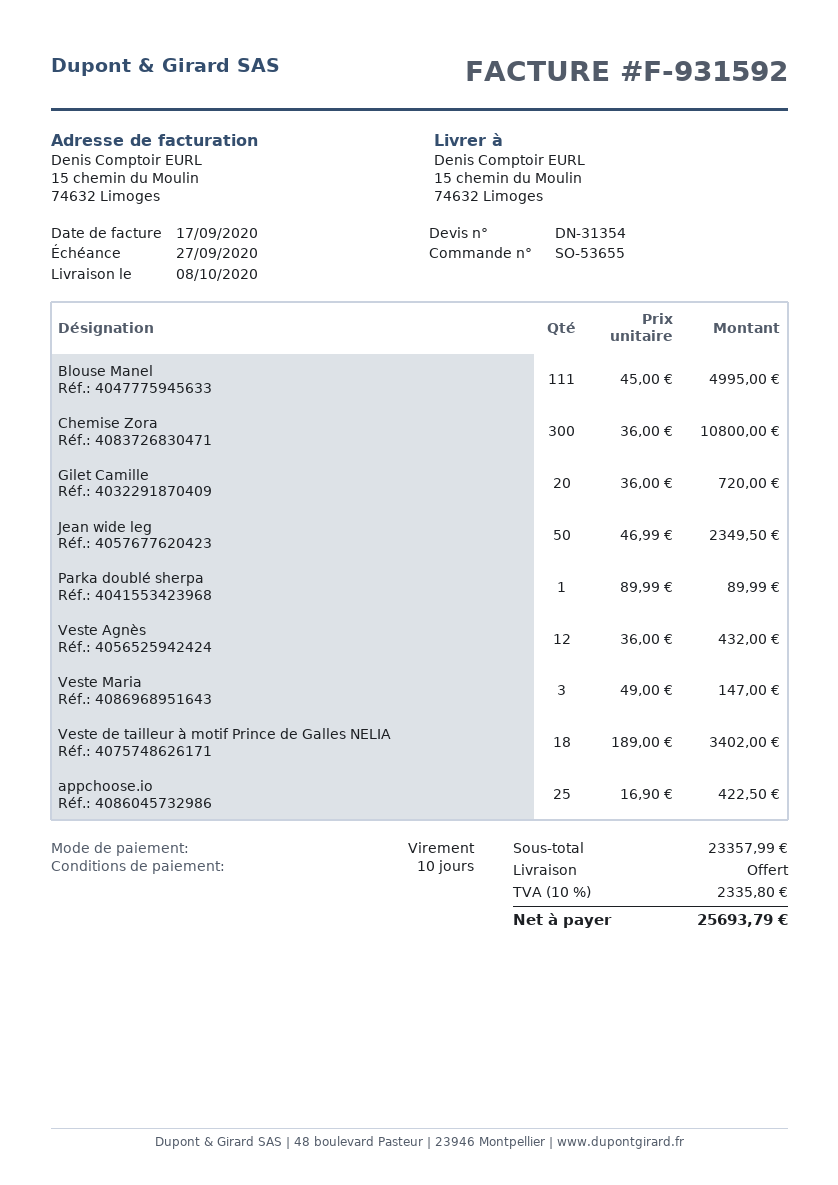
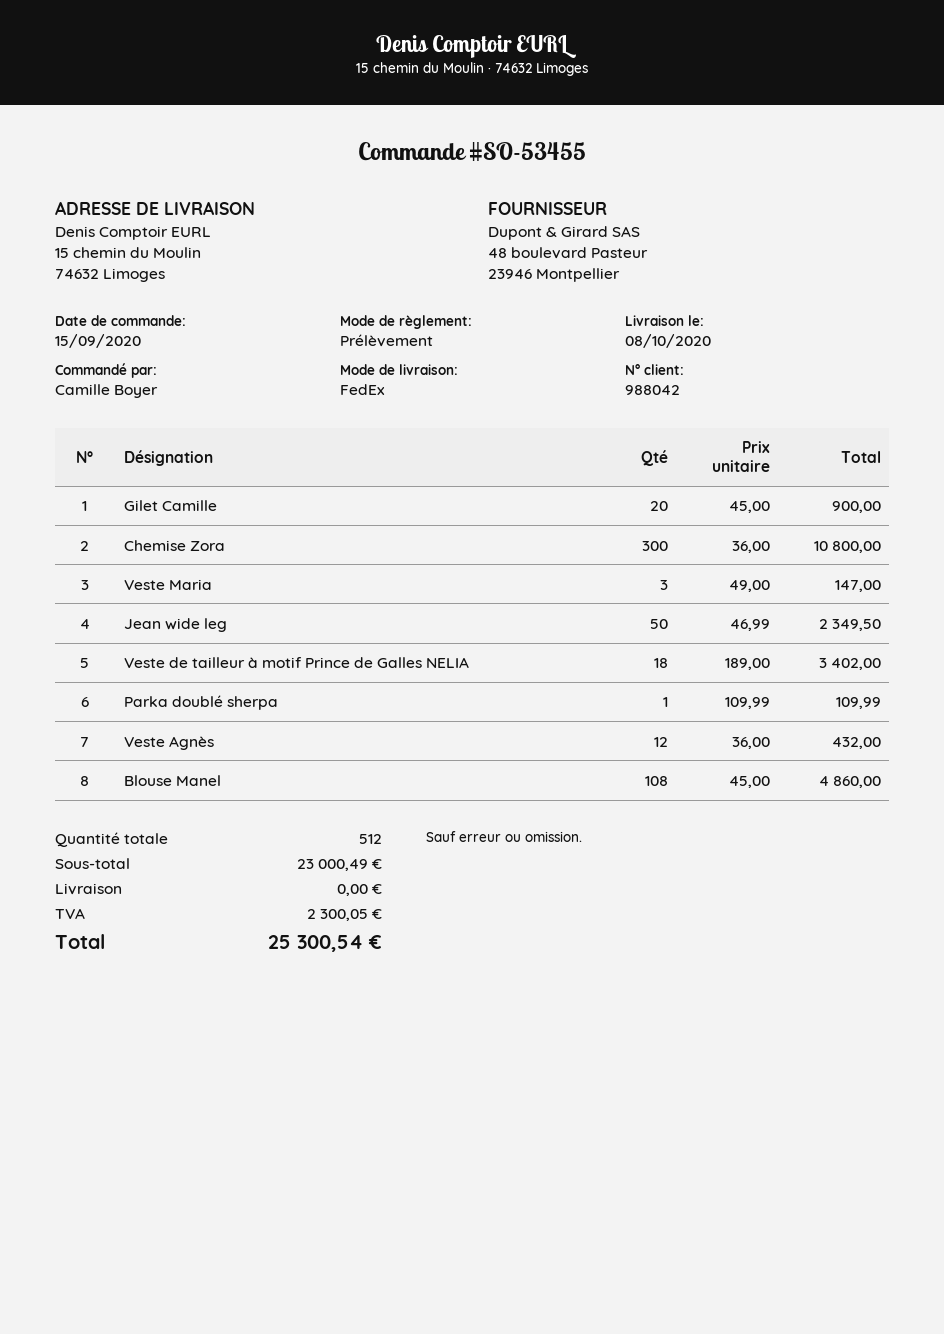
order number: SO-53655 -> SO-53455
payment method: bank transfer -> direct debit
Blouse Manel: 111 x 45.00 = 4995.00 -> 108 x 45.00 = 4860.00
Gilet Camille: 20 x 36.00 = 720.00 -> 20 x 45.00 = 900.00
Parka doublé sherpa: 1 x 89.99 = 89.99 -> 1 x 109.99 = 109.99
appchoose.io: 25 x 16.90 = 422.50 -> none
subtotal: 23357.99 -> 23000.49
tax: 2335.80 -> 2300.05
total: 25693.79 -> 25300.54

